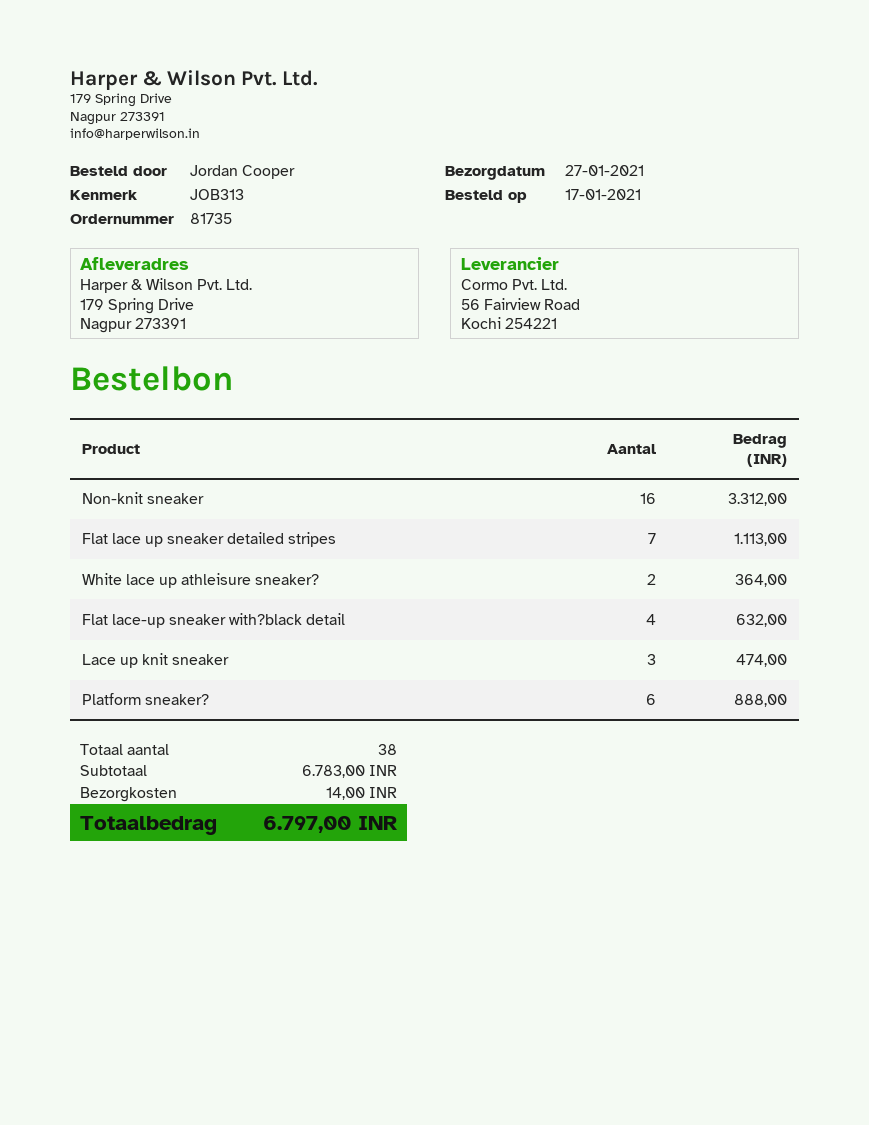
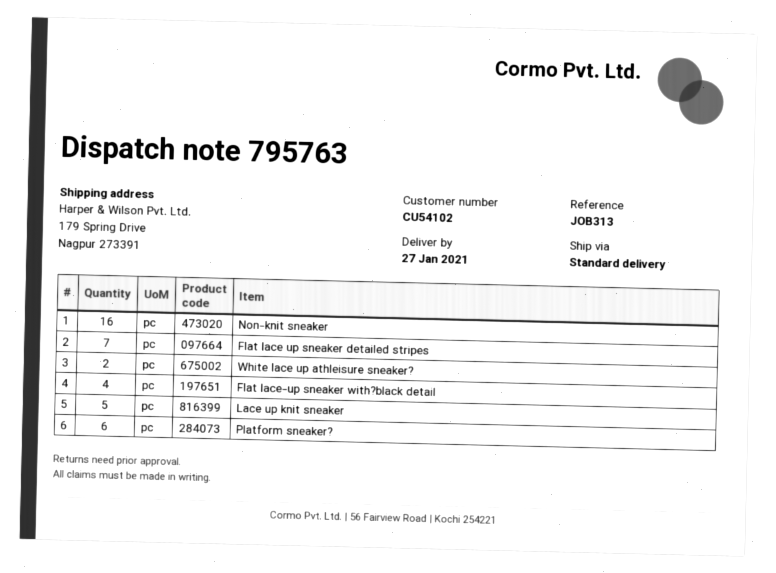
Lace up knit sneaker: 3 -> 5

